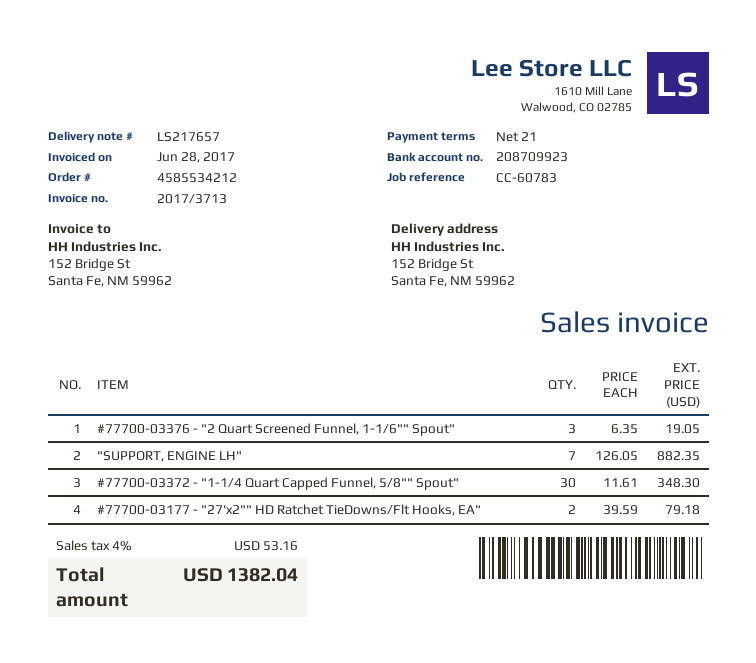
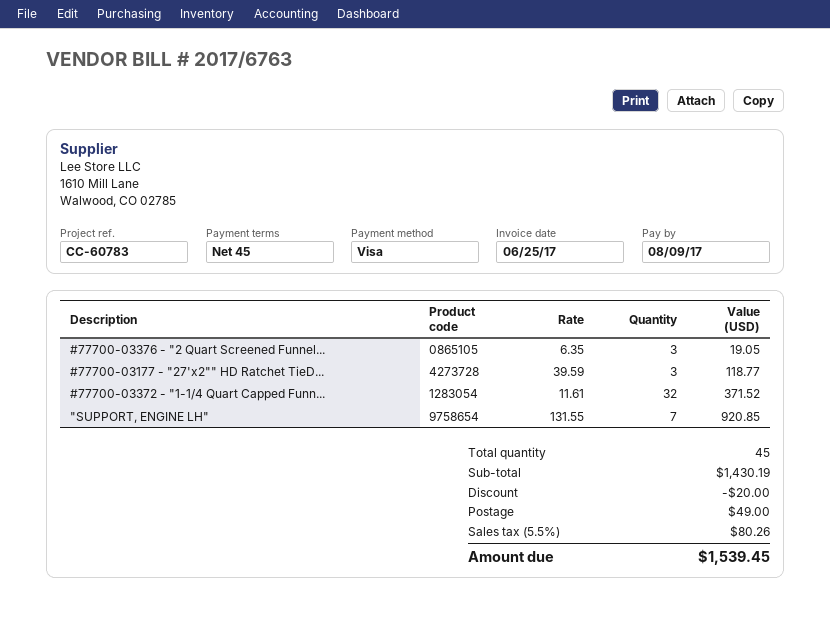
invoice number: 2017/3713 -> 2017/6763
invoice date: 2017-06-28 -> 2017-06-25
payment terms: 21 days -> 45 days
"SUPPORT, ENGINE LH": 7 x 126.05 = 882.35 -> 7 x 131.55 = 920.85
#77700-03372 - "1-1/4 Quart Capped Funnel, 5/8"" Spout": 30 x 11.61 = 348.30 -> 32 x 11.61 = 371.52
#77700-03177 - "27'x2"" HD Ratchet TieDowns/Flt Hooks, EA": 2 x 39.59 = 79.18 -> 3 x 39.59 = 118.77
discount: none -> 20.00
shipping: none -> 49.00
tax: 4% = 53.16 -> 5.5% = 80.26
total: 1382.04 -> 1539.45

